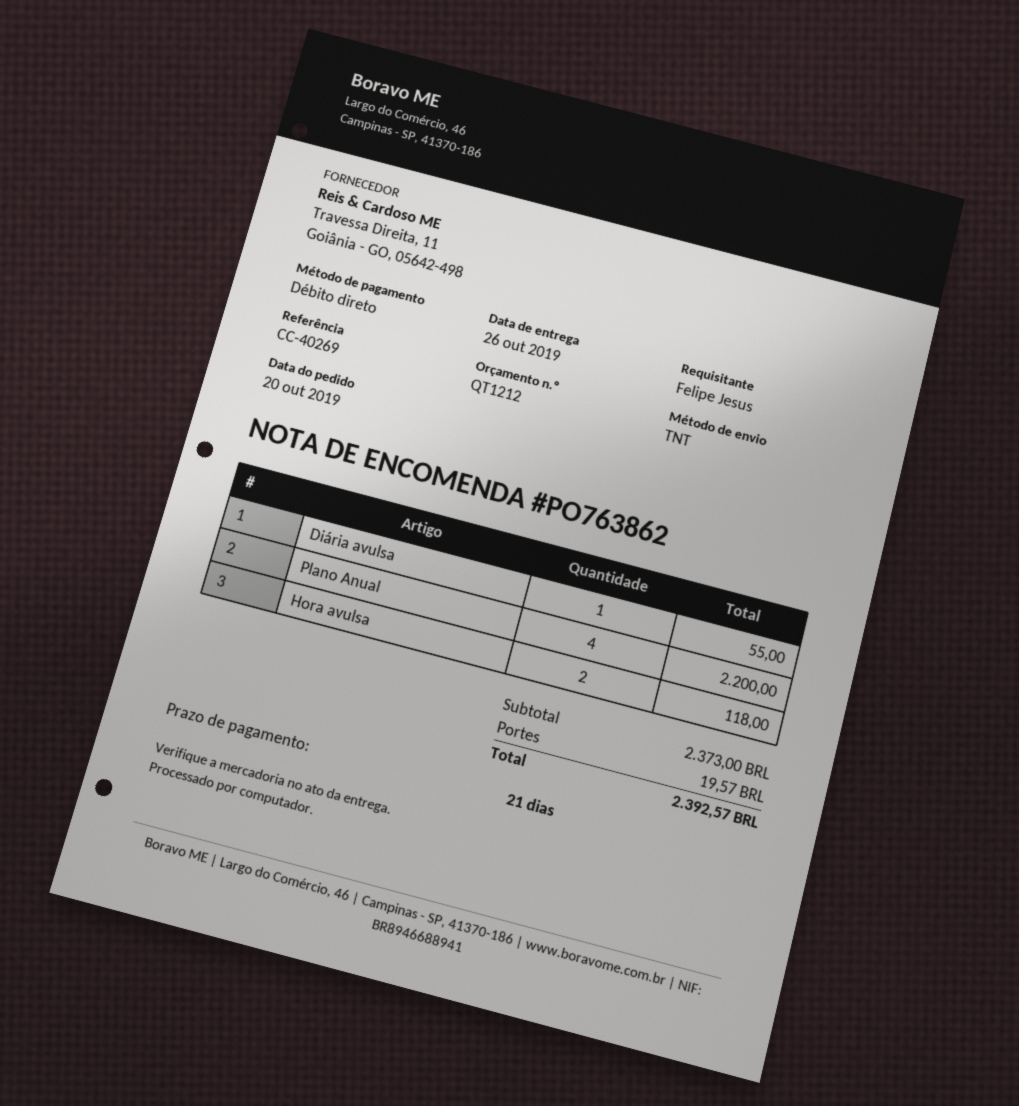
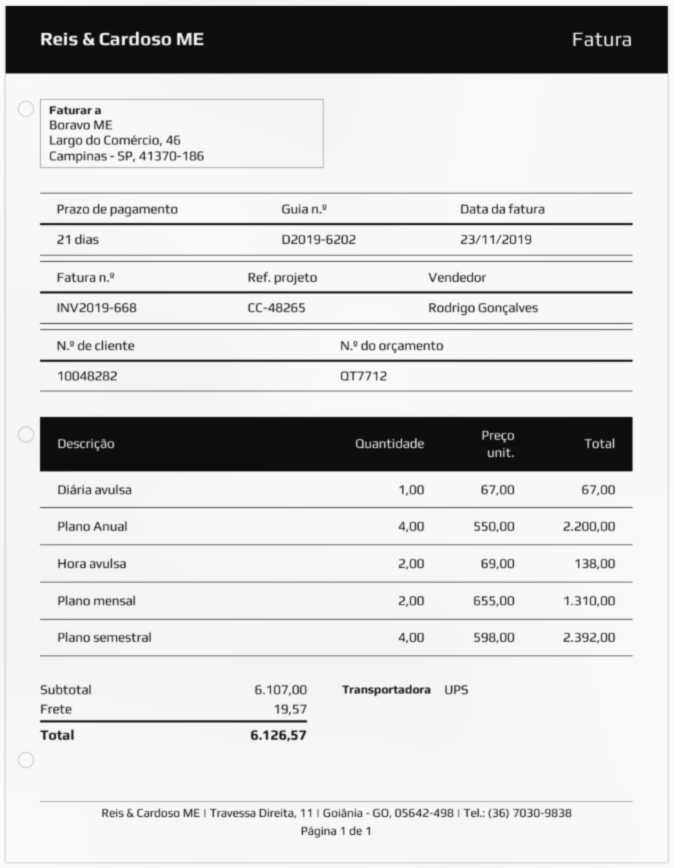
quote number: QT1212 -> QT7712
reference: CC-40269 -> CC-48265
shipping method: TNT -> UPS
Diária avulsa: 1 for 55.00 -> 1 for 67.00
Hora avulsa: 2 for 118.00 -> 2 for 138.00
Plano mensal: none -> 2 for 1310.00
Plano semestral: none -> 4 for 2392.00
subtotal: 2373.00 -> 6107.00
total: 2392.57 -> 6126.57

